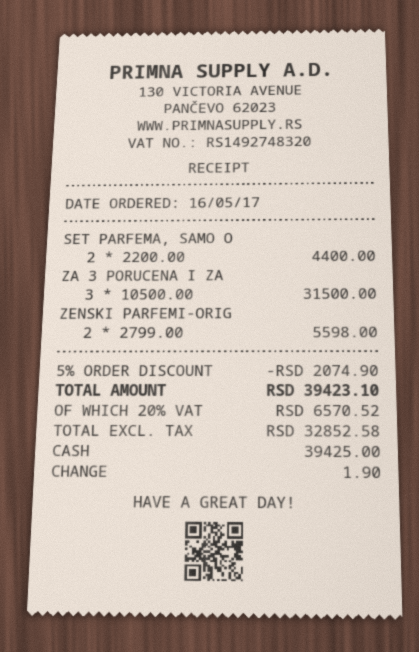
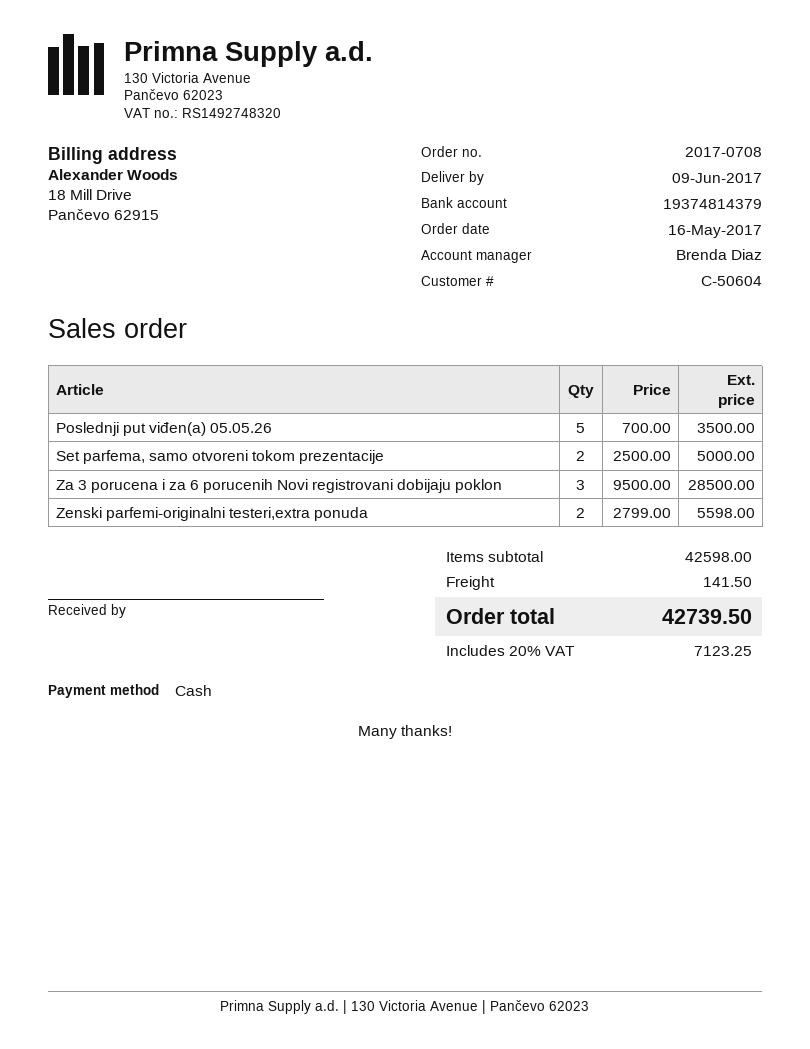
SET PARFEMA, SAMO O: 2 x 2200.00 = 4400.00 -> 2 x 2500.00 = 5000.00
ZA 3 PORUCENA I ZA: 3 x 10500.00 = 31500.00 -> 3 x 9500.00 = 28500.00
Poslednji put viđen(a) 05.05.26: none -> 5 x 700.00 = 3500.00
discount: 5% = 2074.90 -> none
shipping: none -> 141.50
tax: 20% = 6570.52 -> 20% = 7123.25
total: 39423.10 -> 42739.50

